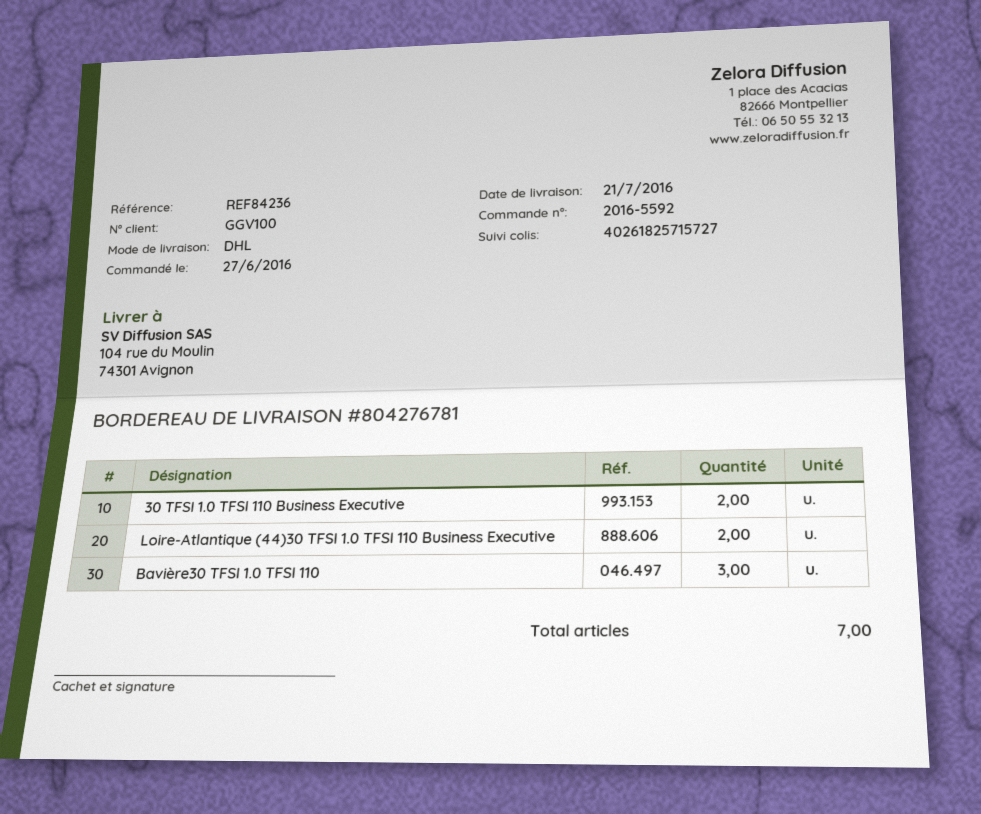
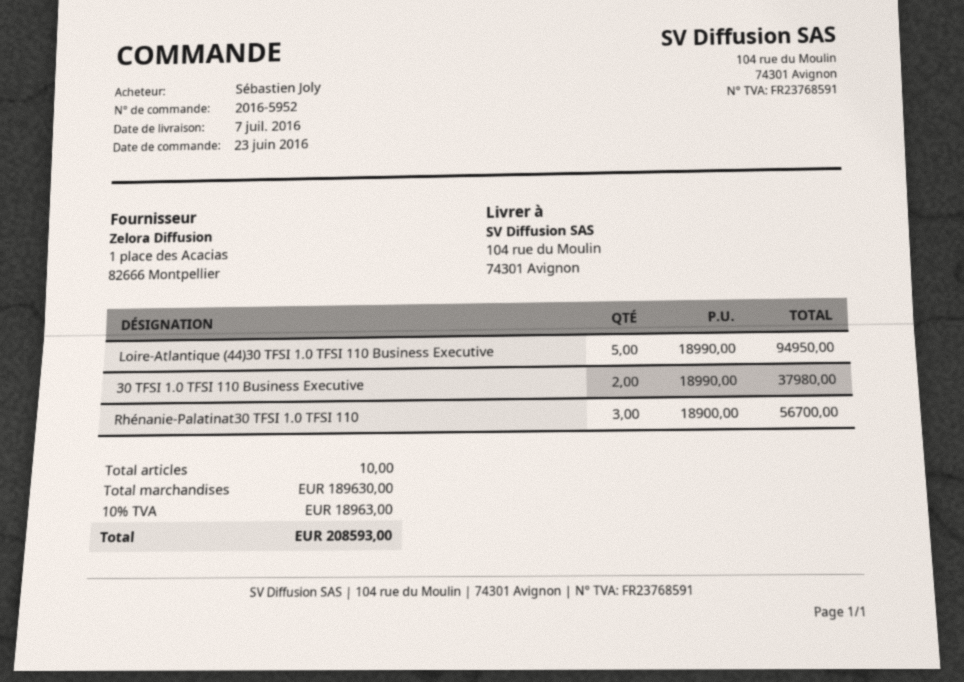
order number: 2016-5592 -> 2016-5952
order date: 2016-06-27 -> 2016-06-23
delivery date: 2016-07-21 -> 2016-07-07
Loire-Atlantique (44)30 TFSI 1.0 TFSI 110 Business Executive: 2 -> 5
Bavière30 TFSI 1.0 TFSI 110: 3 -> none
Rhénanie-Palatinat30 TFSI 1.0 TFSI 110: none -> 3
total quantity: 7 -> 10

